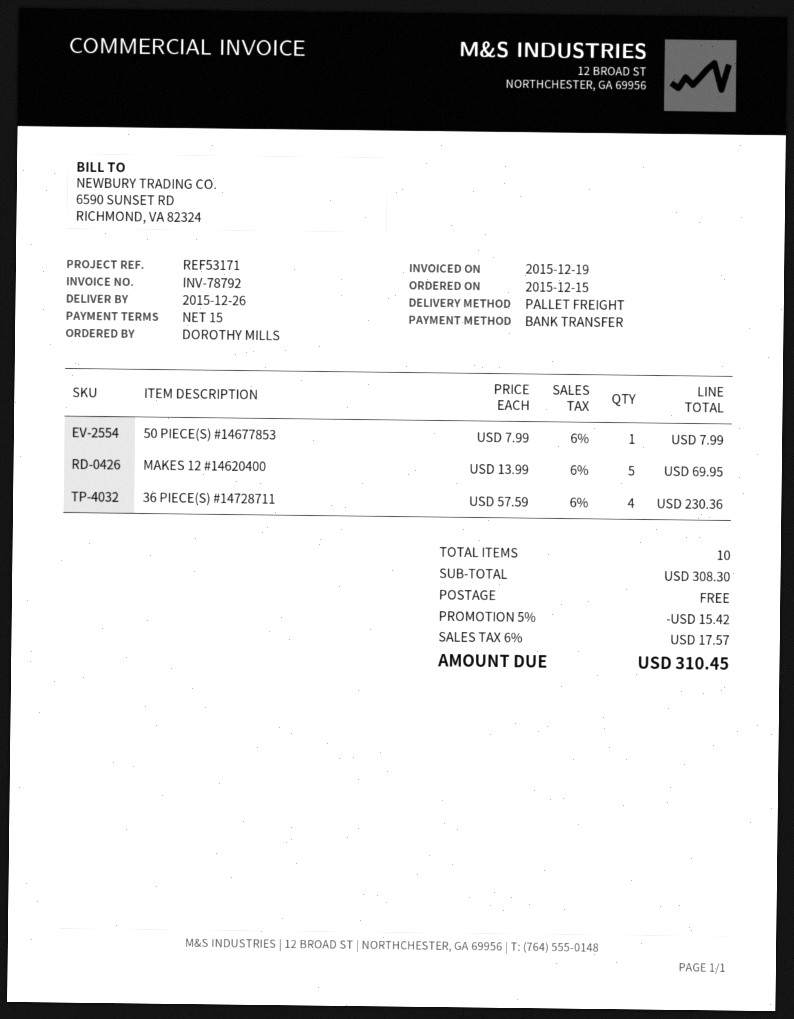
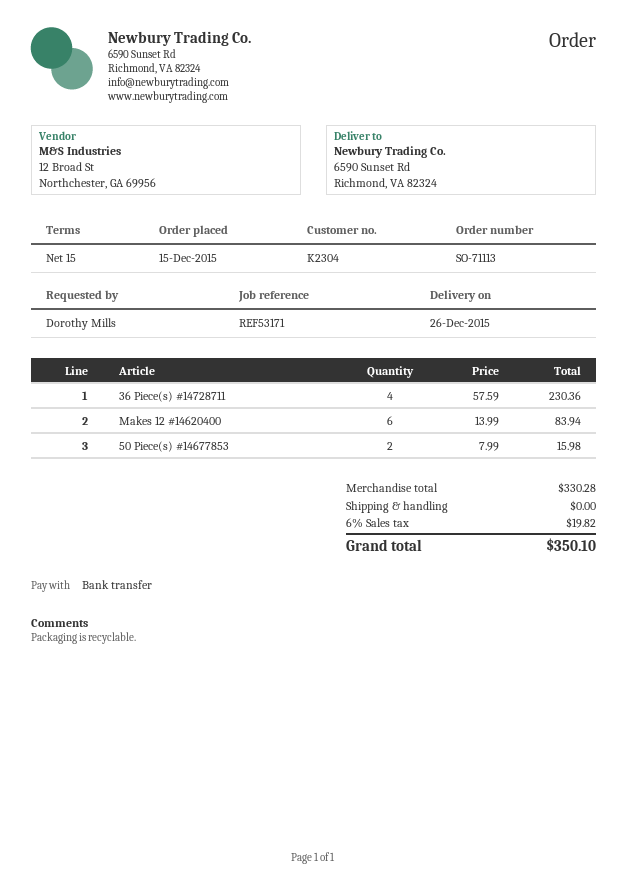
50 PIECE(S) #14677853: 1 x 7.99 = 7.99 -> 2 x 7.99 = 15.98
MAKES 12 #14620400: 5 x 13.99 = 69.95 -> 6 x 13.99 = 83.94
subtotal: 308.30 -> 330.28
discount: 5% = 15.42 -> none
tax: 6% = 17.57 -> 6% = 19.82
total: 310.45 -> 350.10

